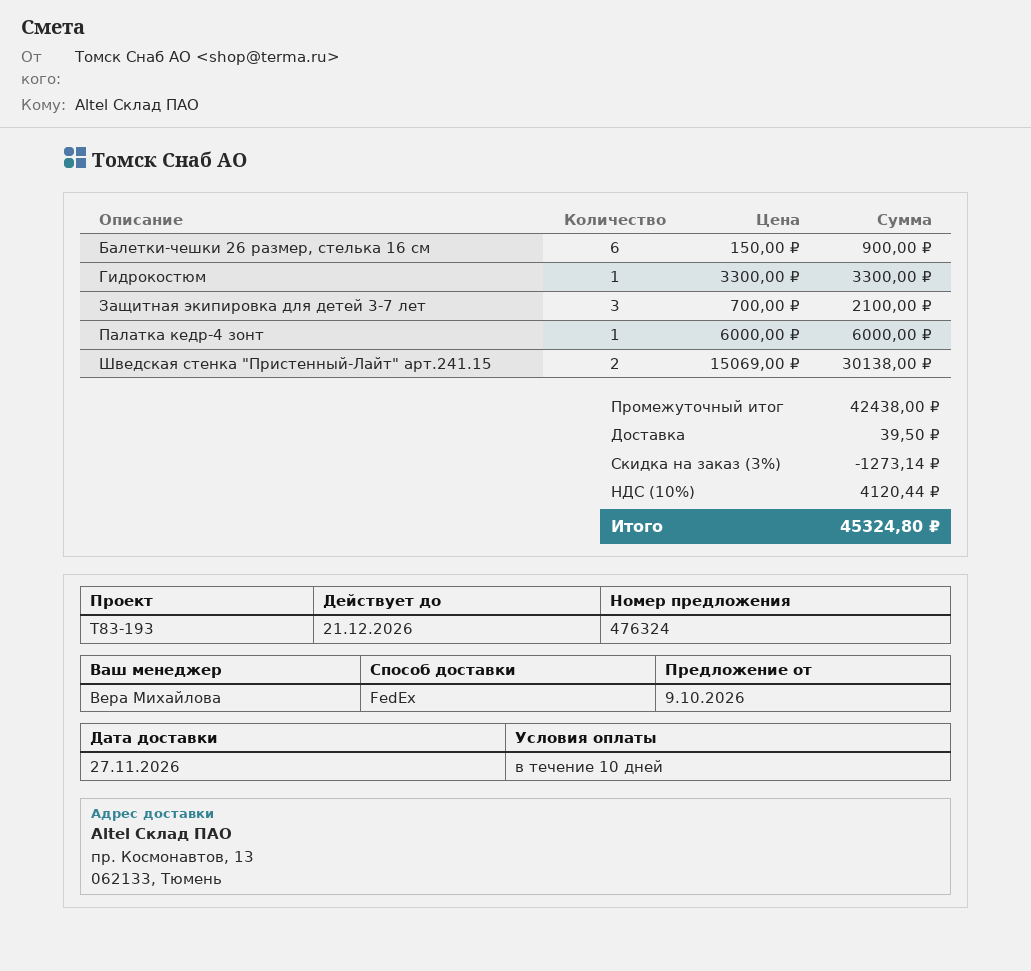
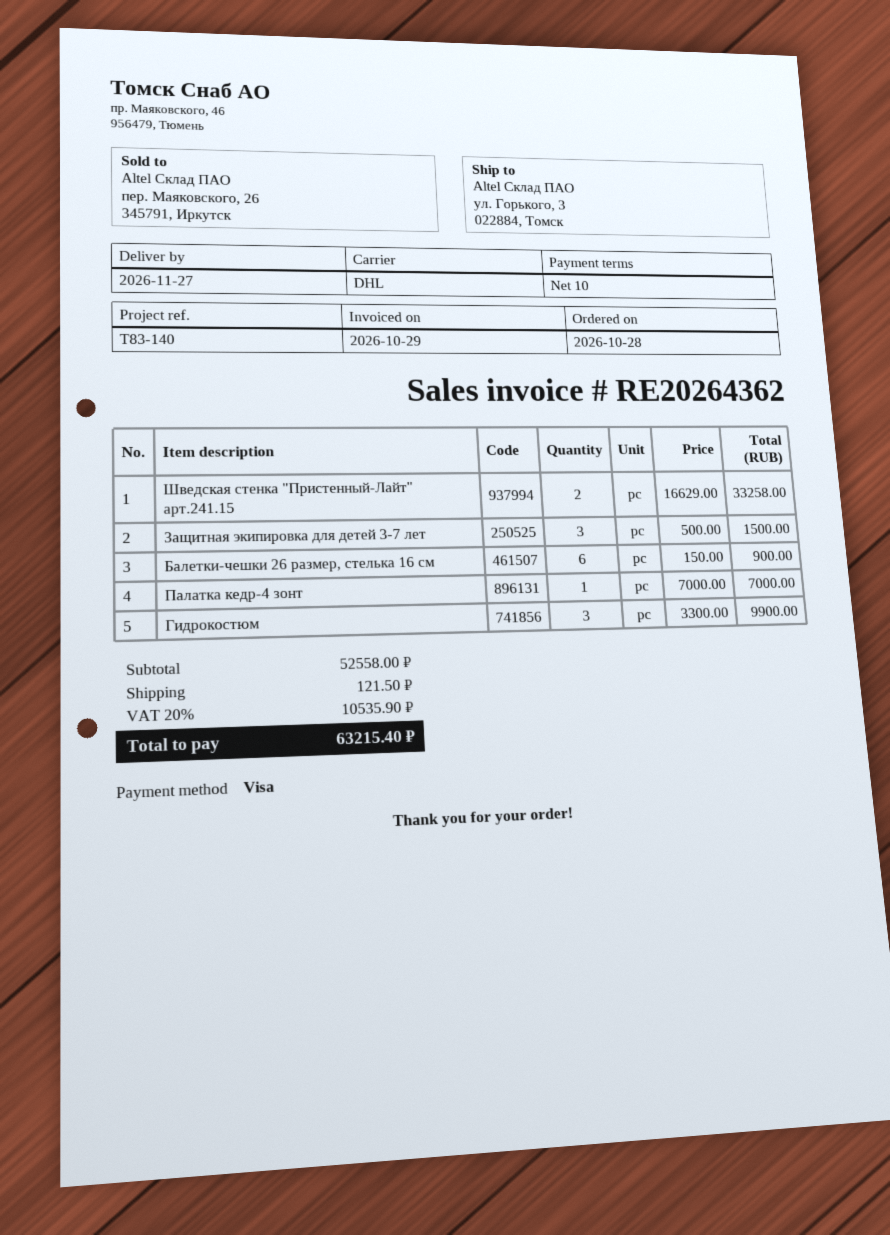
reference: T83-193 -> T83-140
shipping method: FedEx -> DHL
ship to: пр. Космонавтов, 13, 062133, Тюмень -> ул. Горького, 3, 022884, Томск
Гидрокостюм: 1 x 3300.00 = 3300.00 -> 3 x 3300.00 = 9900.00
Защитная экипировка для детей 3-7 лет: 3 x 700.00 = 2100.00 -> 3 x 500.00 = 1500.00
Палатка кедр-4 зонт: 1 x 6000.00 = 6000.00 -> 1 x 7000.00 = 7000.00
Шведская стенка "Пристенный-Лайт" арт.241.15: 2 x 15069.00 = 30138.00 -> 2 x 16629.00 = 33258.00
subtotal: 42438.00 -> 52558.00
discount: 3% = 1273.14 -> none
shipping: 39.50 -> 121.50
tax: 10% = 4120.44 -> 20% = 10535.90
total: 45324.80 -> 63215.40

